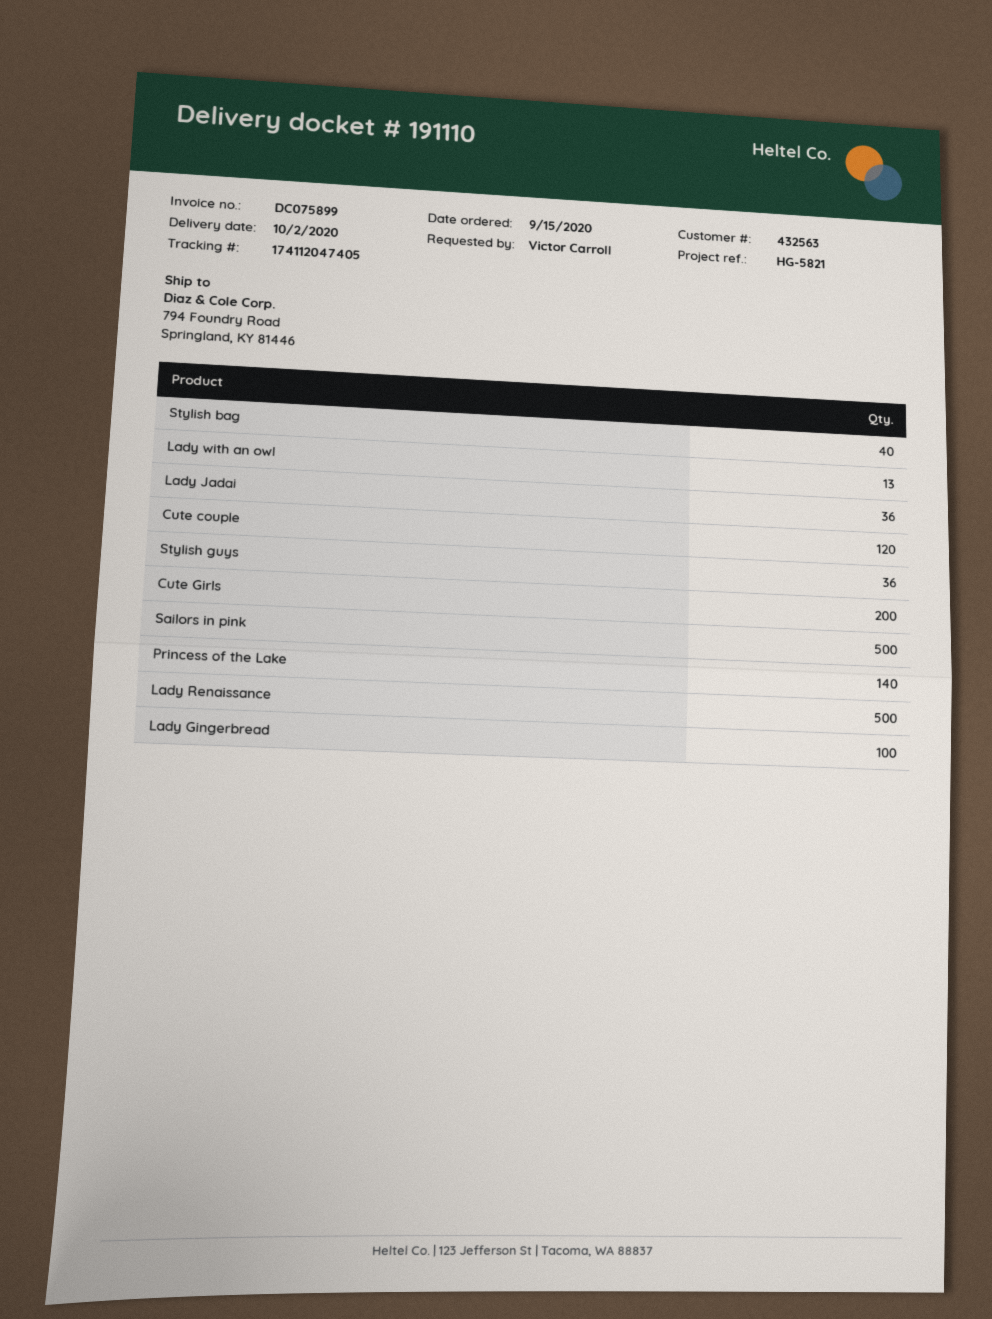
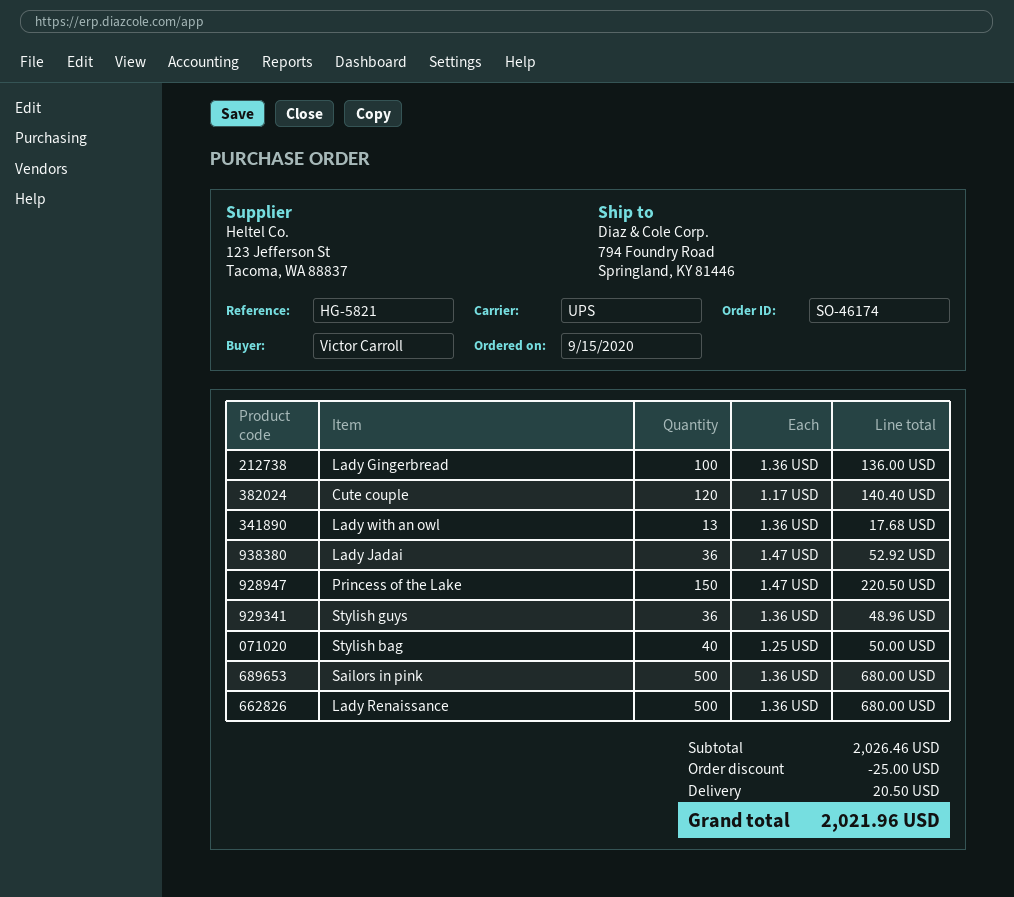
Cute Girls: 200 -> none
Princess of the Lake: 140 -> 150

